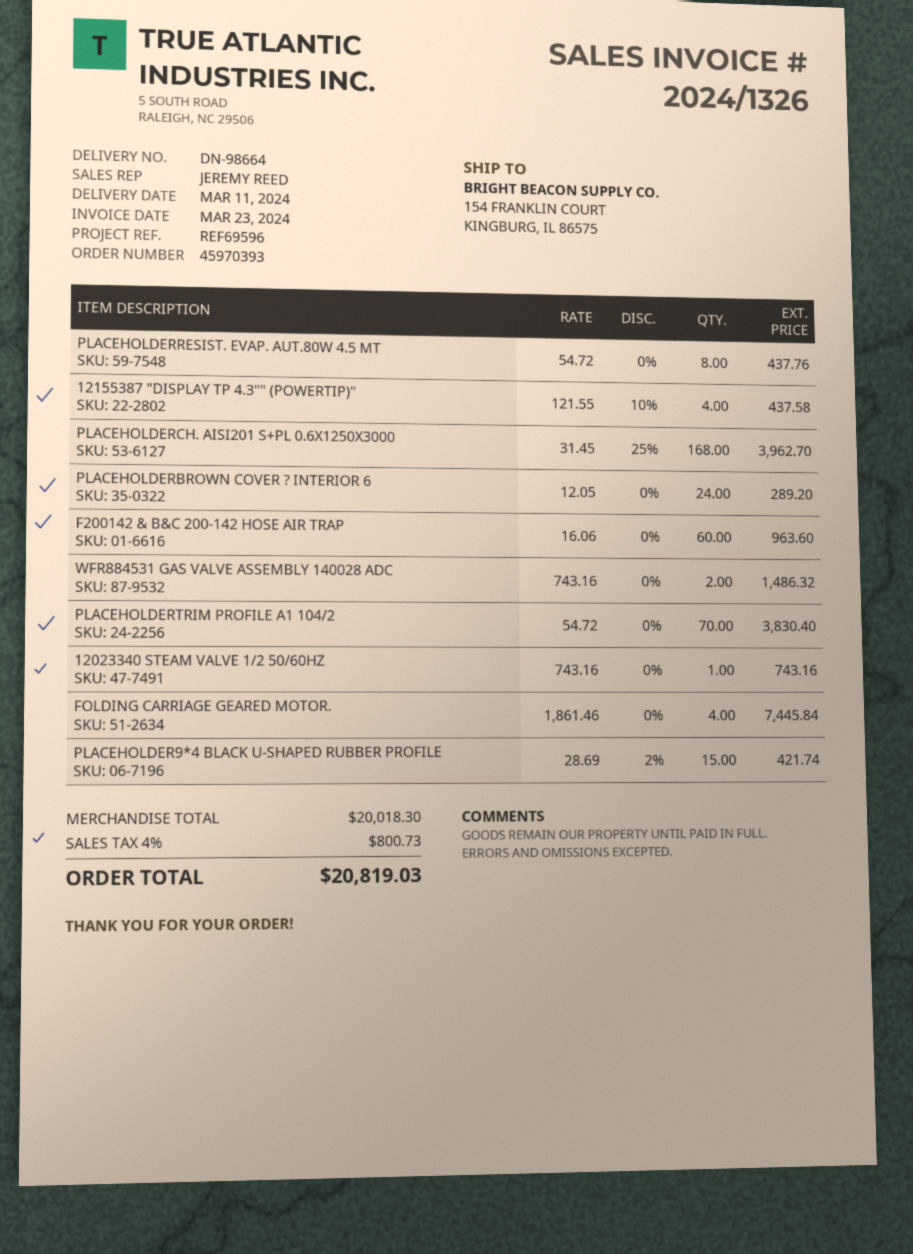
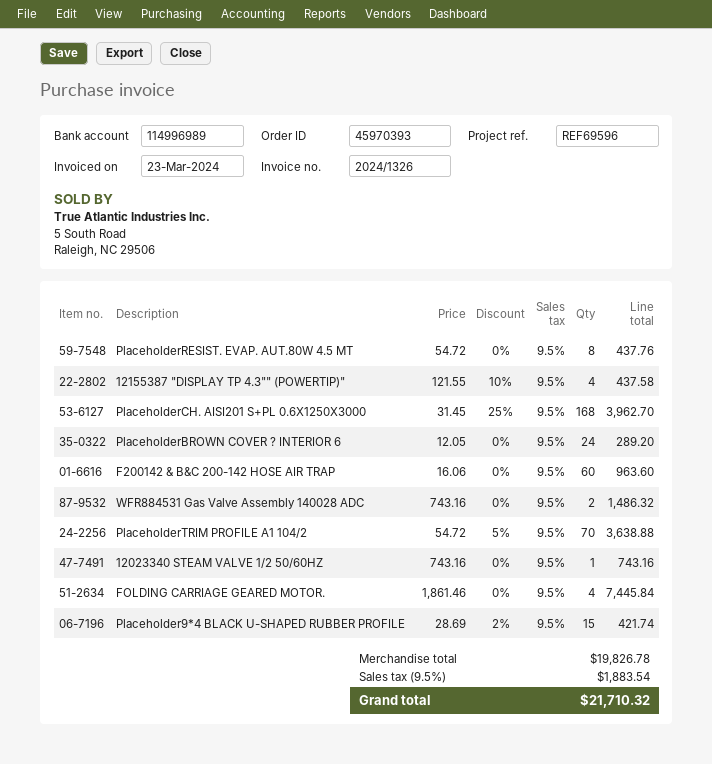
PLACEHOLDERTRIM PROFILE A1 104/2: 70 x 54.72 = 3830.40 -> 70 x 54.72 - 5% = 3638.88
subtotal: 20018.30 -> 19826.78
tax: 4% = 800.73 -> 9.5% = 1883.54
total: 20819.03 -> 21710.32

